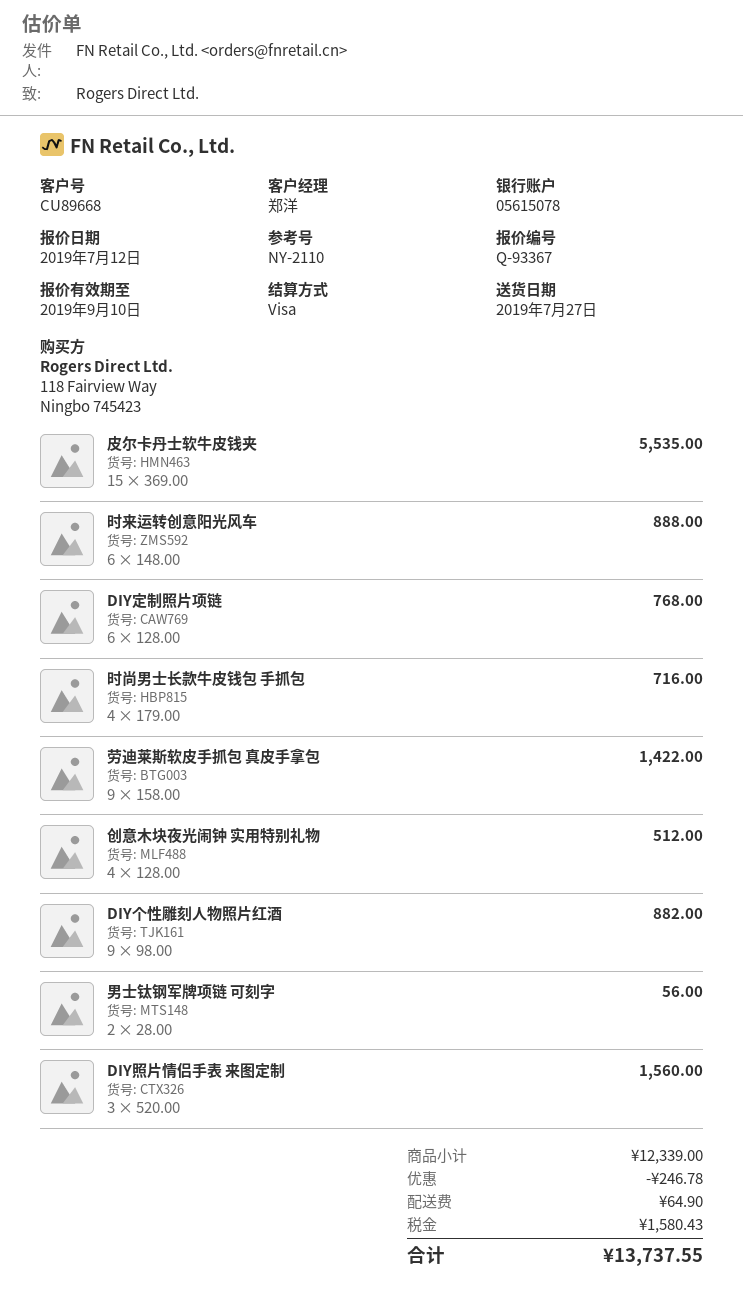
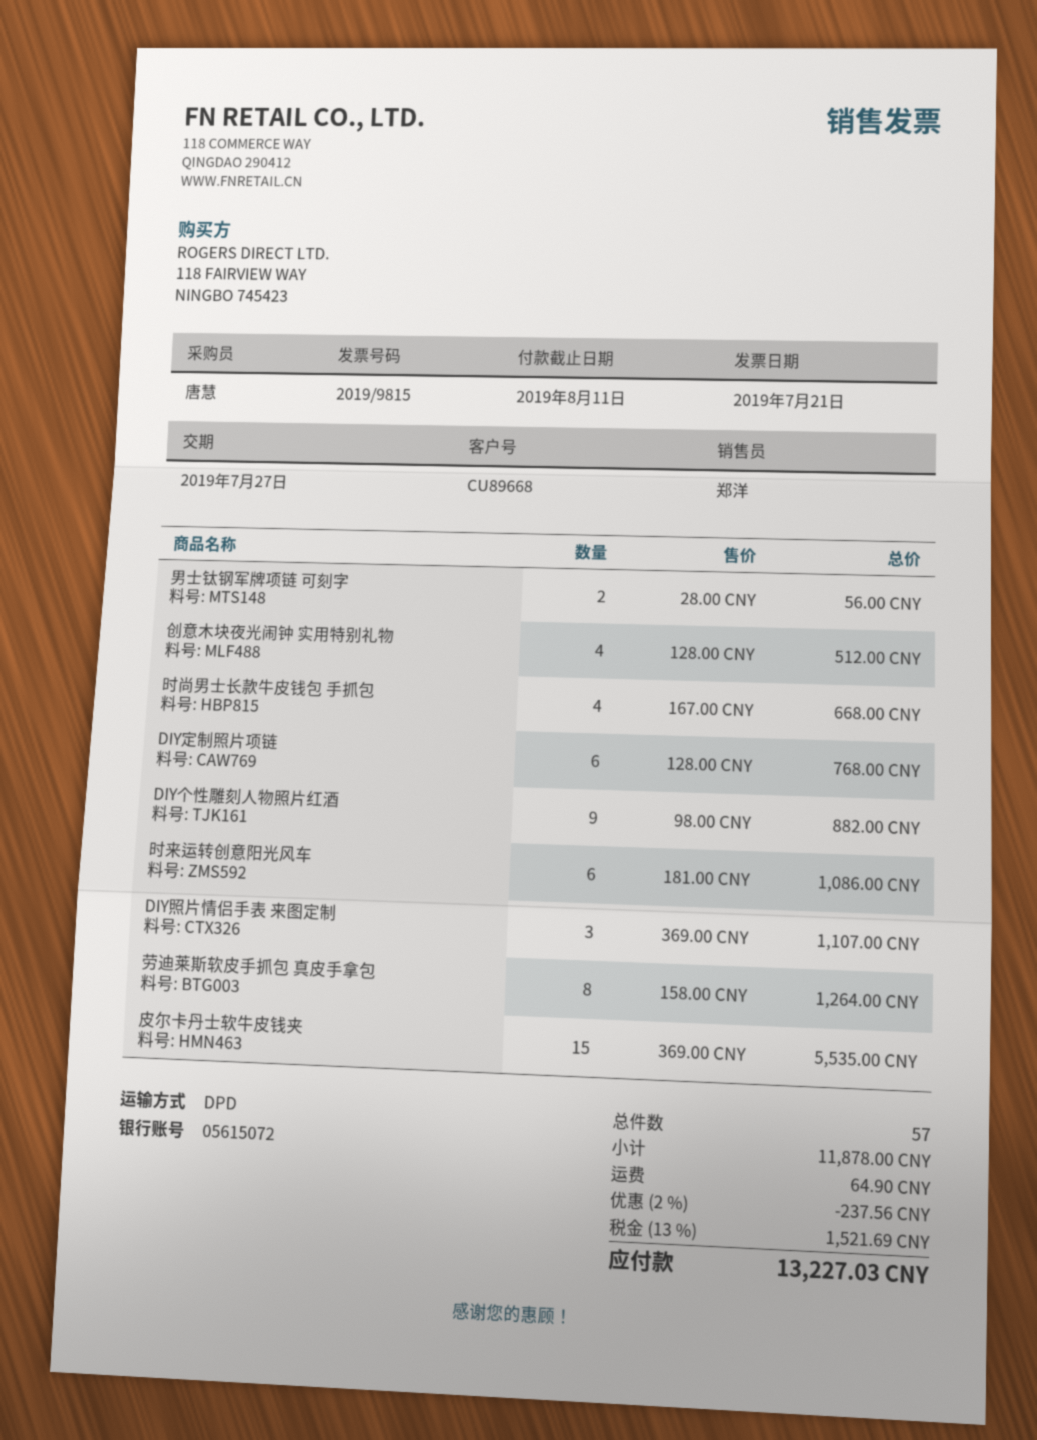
bank account: 05615078 -> 05615072
时来运转创意阳光风车: 6 x 148.00 = 888.00 -> 6 x 181.00 = 1086.00
时尚男士长款牛皮钱包 手抓包: 4 x 179.00 = 716.00 -> 4 x 167.00 = 668.00
劳迪莱斯软皮手抓包 真皮手拿包: 9 x 158.00 = 1422.00 -> 8 x 158.00 = 1264.00
DIY照片情侣手表 来图定制: 3 x 520.00 = 1560.00 -> 3 x 369.00 = 1107.00
subtotal: 12339.00 -> 11878.00
discount: 246.78 -> 237.56
tax: 1580.43 -> 1521.69
total: 13737.55 -> 13227.03

